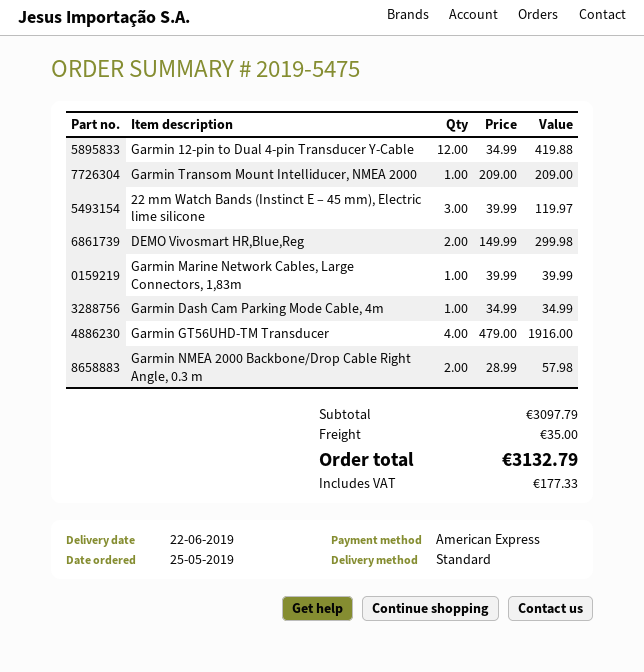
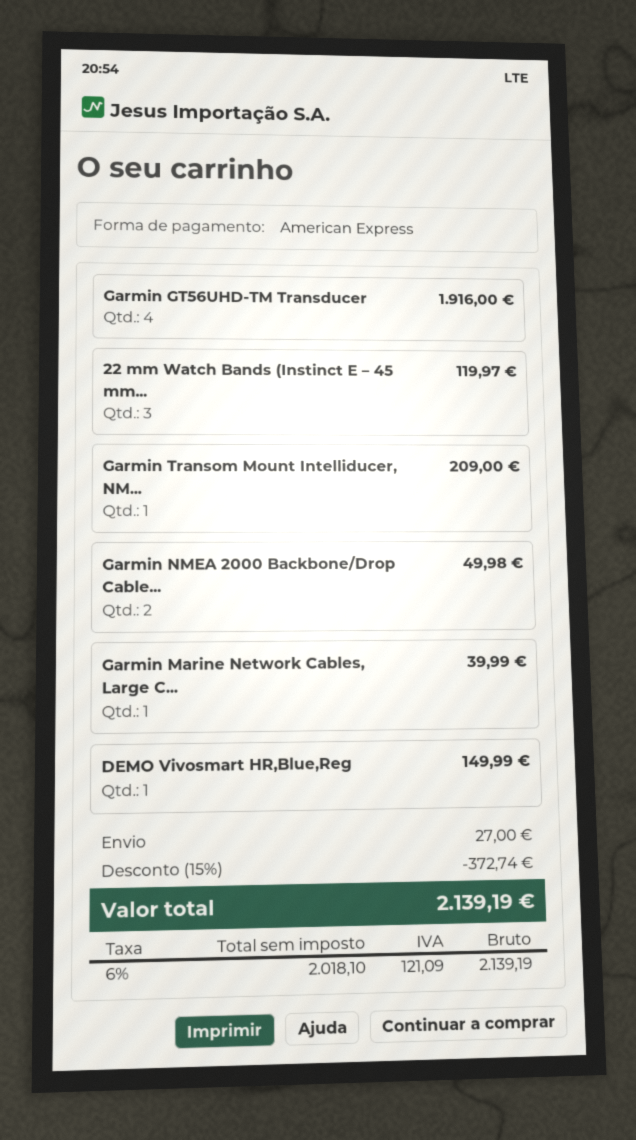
Garmin 12-pin to Dual 4-pin Transducer Y-Cable: 12 for 419.88 -> none
DEMO Vivosmart HR,Blue,Reg: 2 for 299.98 -> 1 for 149.99
Garmin Dash Cam Parking Mode Cable, 4m: 1 for 34.99 -> none
Garmin NMEA 2000 Backbone/Drop Cable Right Angle, 0.3 m: 2 for 57.98 -> 2 for 49.98
discount: none -> 15% = 372.74
shipping: 35.00 -> 27.00
tax: 177.33 -> 121.09
total: 3132.79 -> 2139.19

